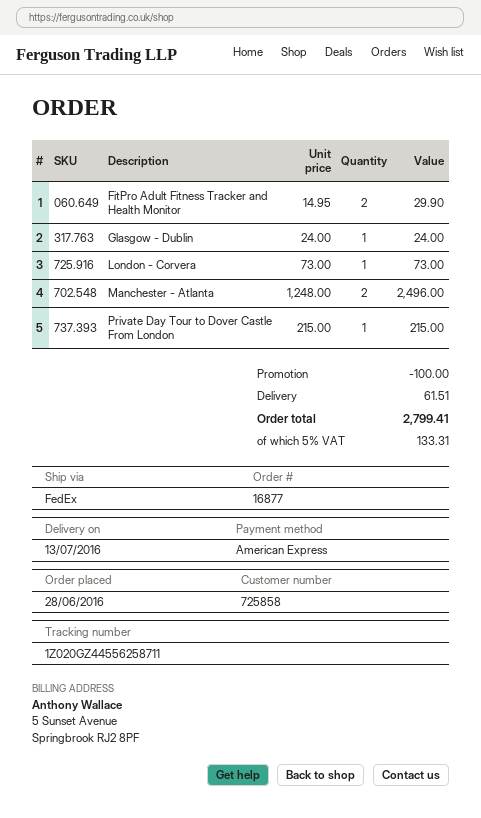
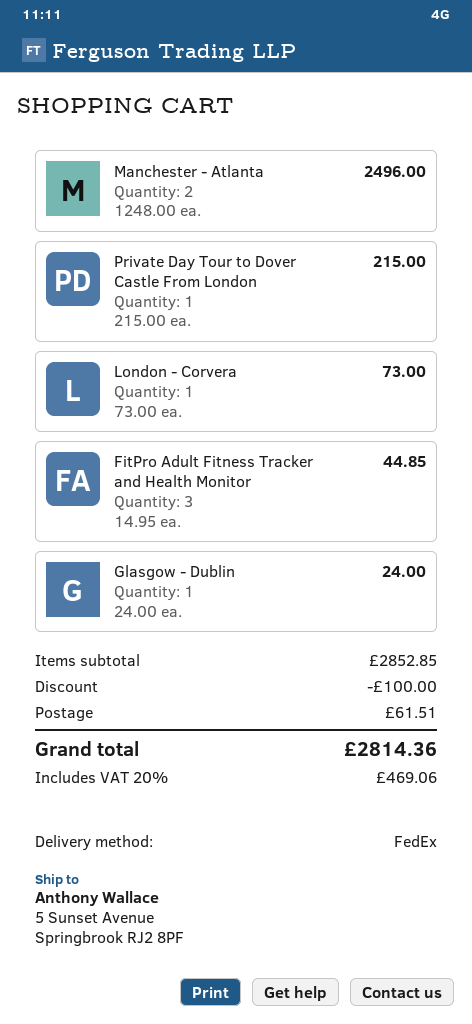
FitPro Adult Fitness Tracker and Health Monitor: 2 x 14.95 = 29.90 -> 3 x 14.95 = 44.85
tax: 5% = 133.31 -> 20% = 469.06
total: 2799.41 -> 2814.36

